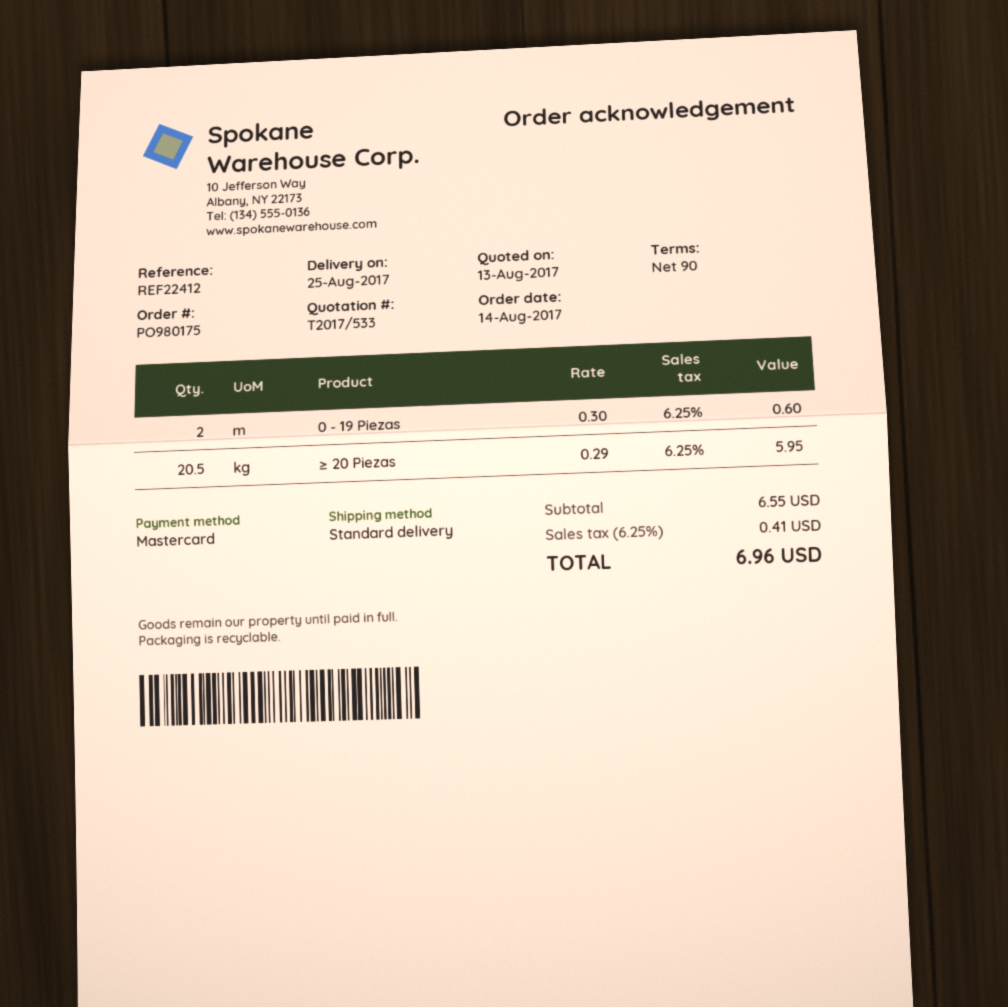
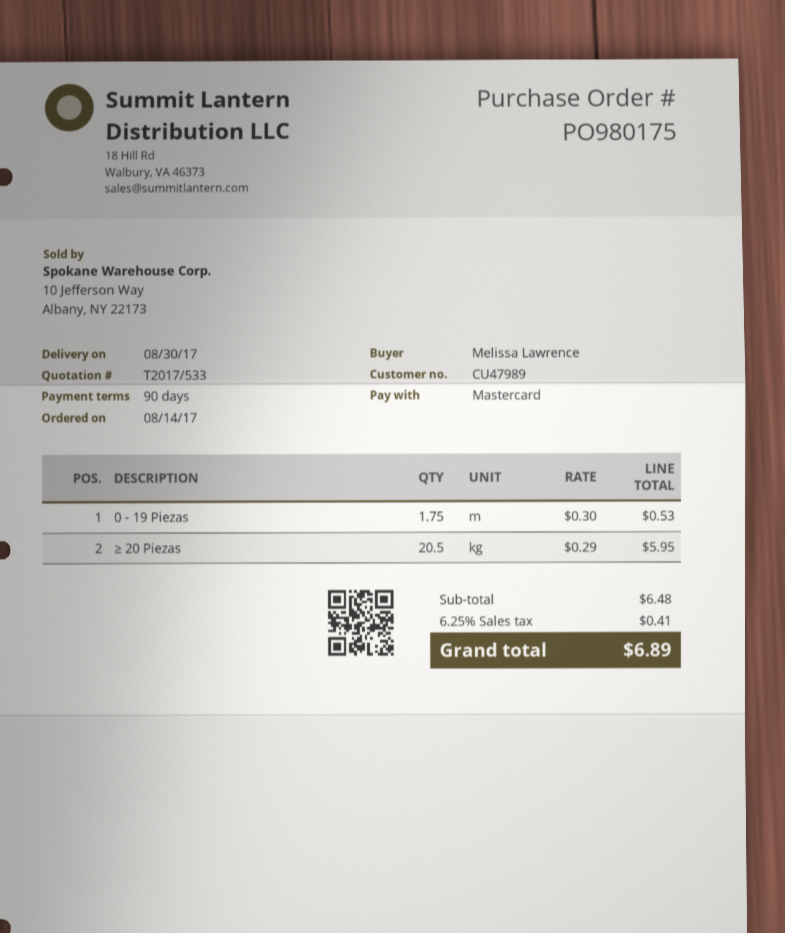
delivery date: 2017-08-25 -> 2017-08-30
0 - 19 Piezas: 2 x 0.30 = 0.60 -> 1.75 x 0.30 = 0.53
subtotal: 6.55 -> 6.48
total: 6.96 -> 6.89

